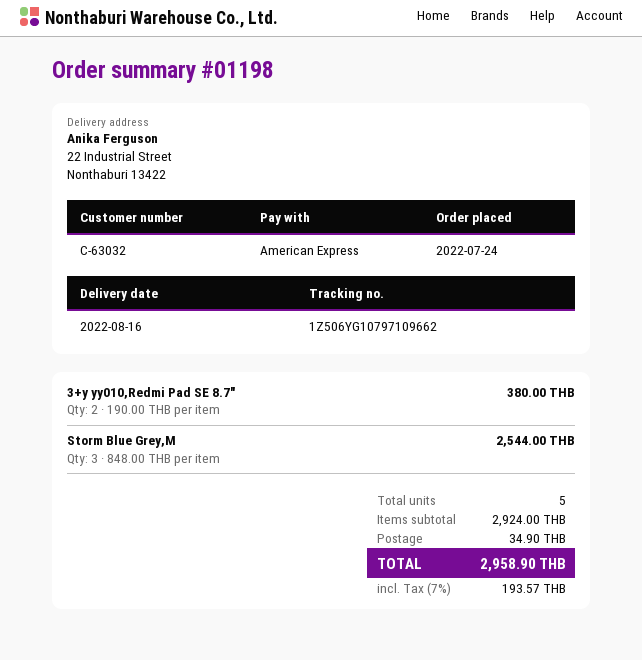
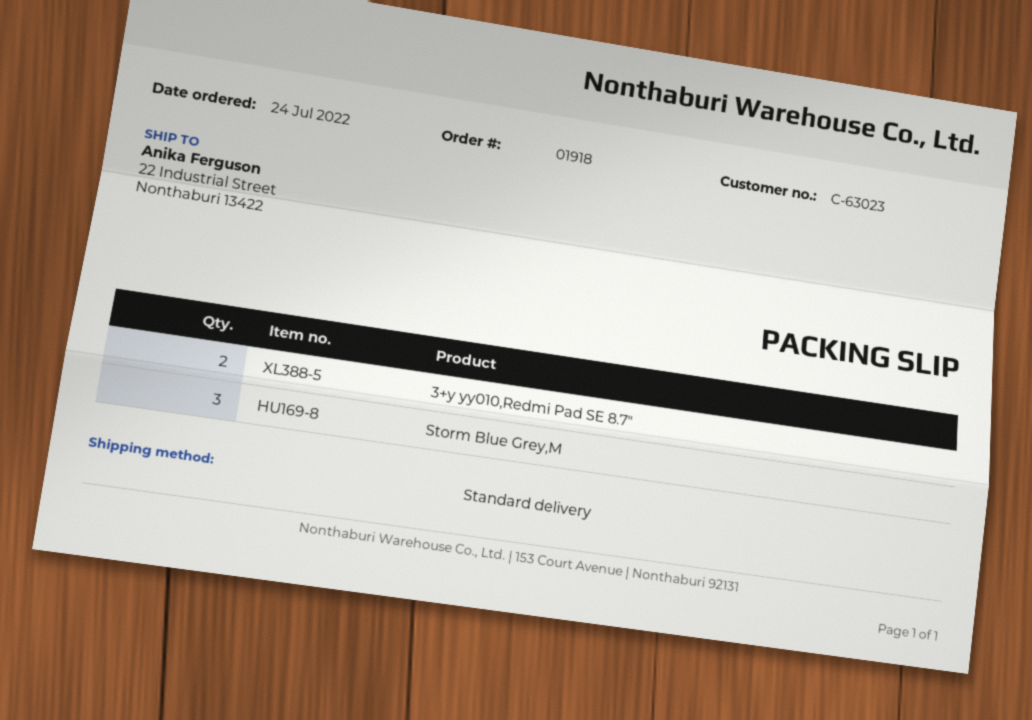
order number: 01198 -> 01918
customer number: C-63032 -> C-63023

